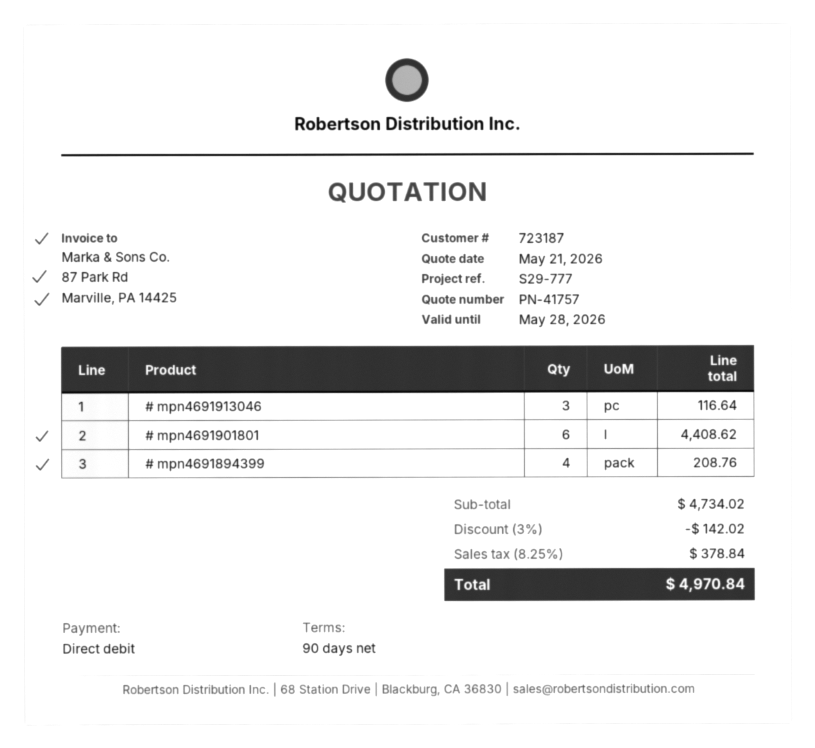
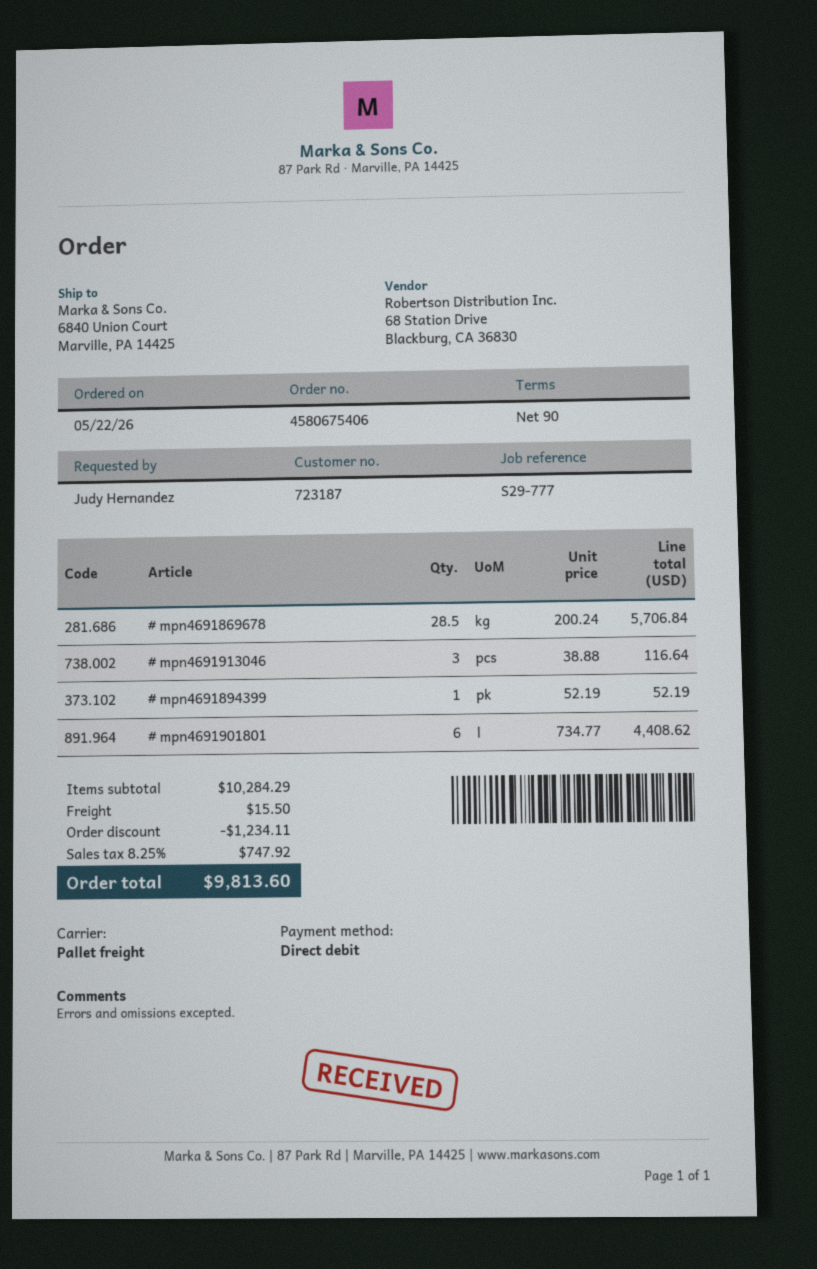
# mpn4691894399: 4 for 208.76 -> 1 for 52.19
# mpn4691869678: none -> 28.5 for 5706.84
subtotal: 4734.02 -> 10284.29
discount: 142.02 -> 1234.11
shipping: none -> 15.50
tax: 8.25% = 378.84 -> 8.25% = 747.92
total: 4970.84 -> 9813.60

